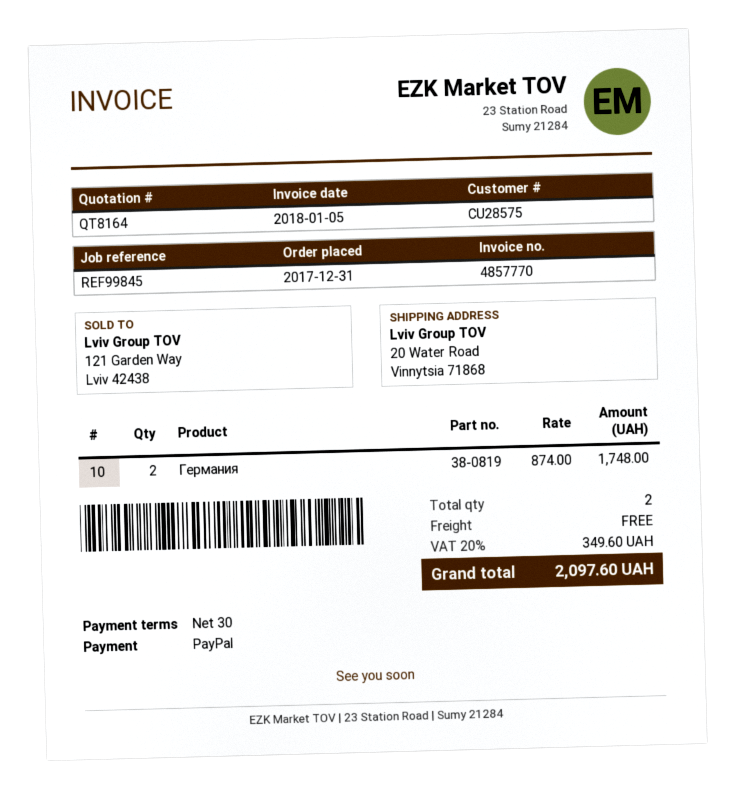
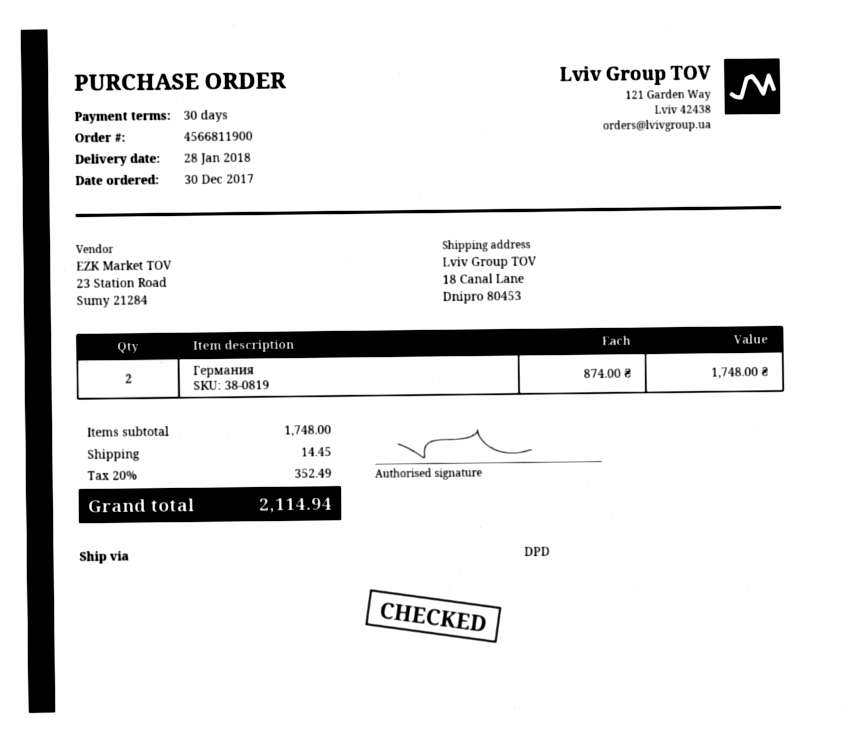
order date: 2017-12-31 -> 2017-12-30
ship to: 20 Water Road, Vinnytsia 71868 -> 18 Canal Lane, Dnipro 80453
shipping: 0.00 -> 14.45
tax: 20% = 349.60 -> 20% = 352.49
total: 2097.60 -> 2114.94

